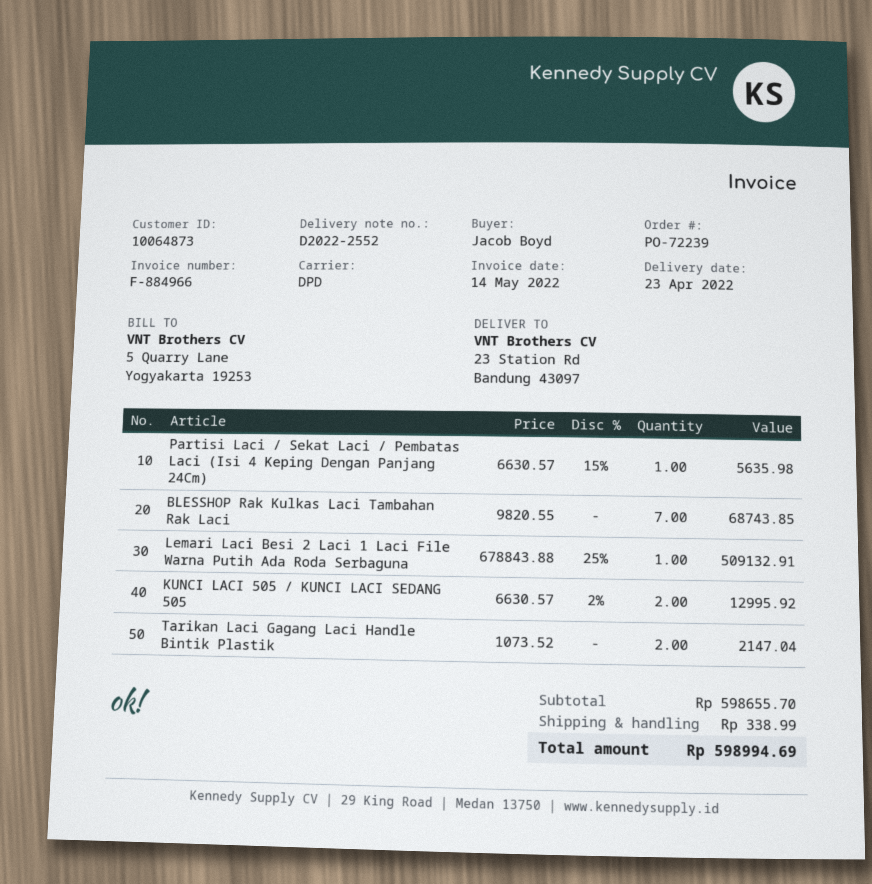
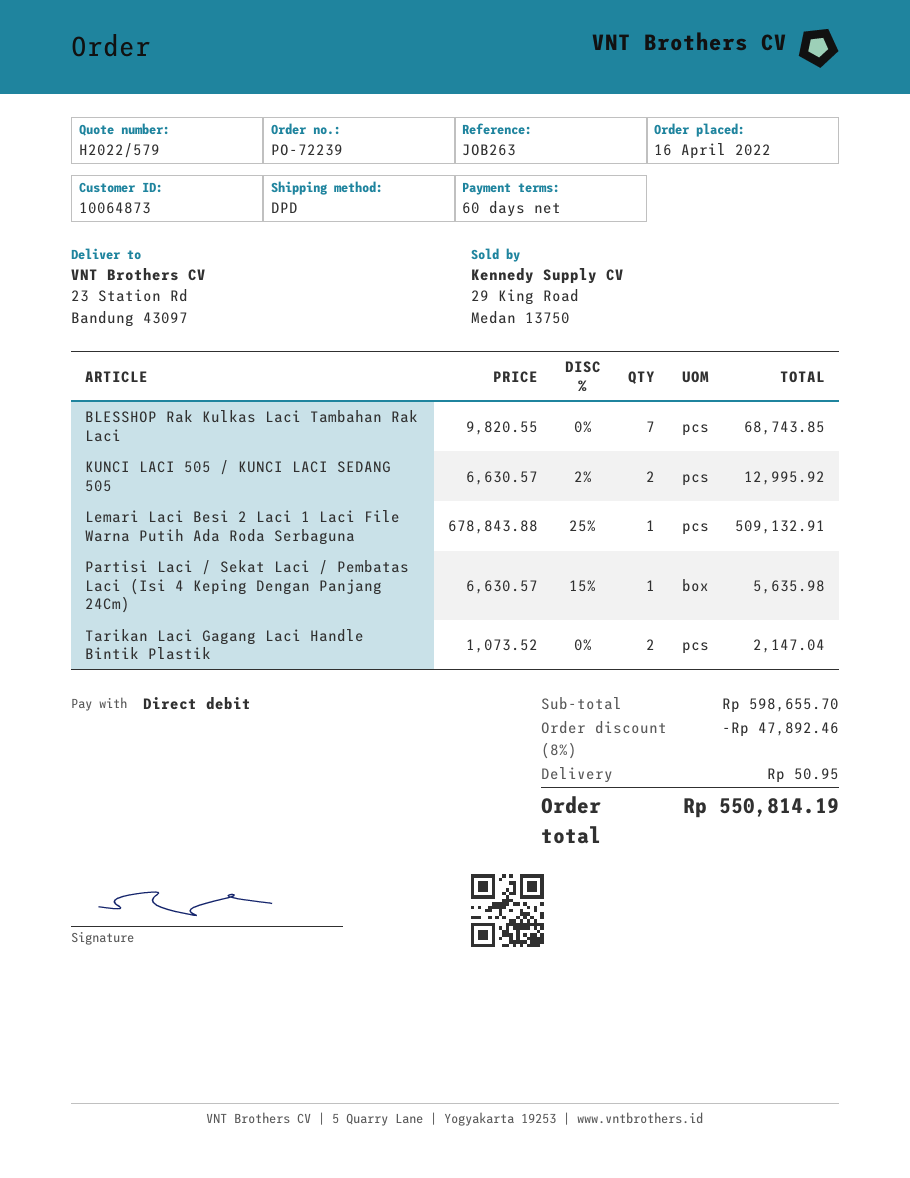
discount: none -> 8% = 47892.46
shipping: 338.99 -> 50.95
total: 598994.69 -> 550814.19

